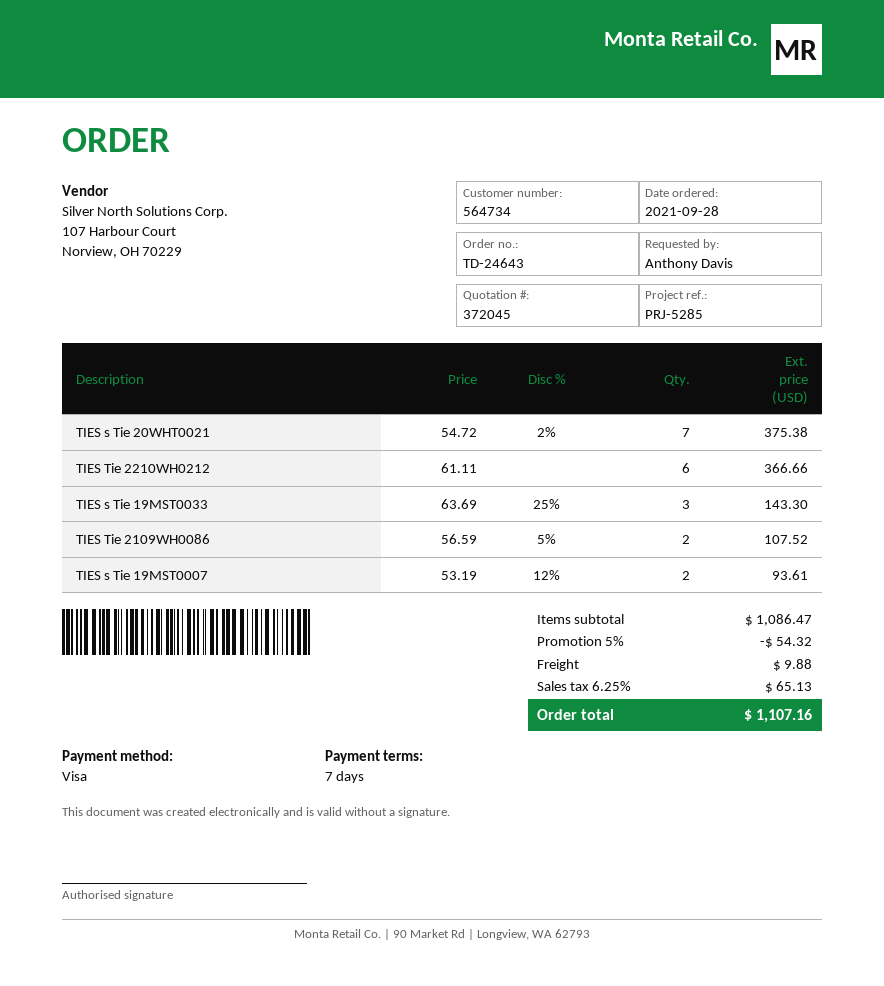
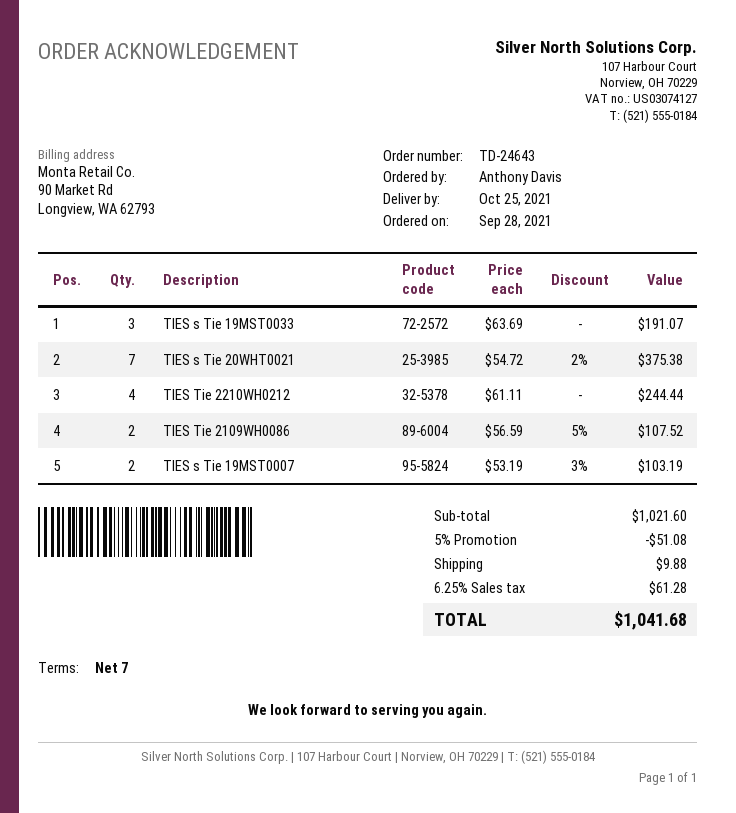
TIES Tie 2210WH0212: 6 x 61.11 = 366.66 -> 4 x 61.11 = 244.44
TIES s Tie 19MST0033: 3 x 63.69 - 25% = 143.30 -> 3 x 63.69 = 191.07
TIES s Tie 19MST0007: 2 x 53.19 - 12% = 93.61 -> 2 x 53.19 - 3% = 103.19
subtotal: 1086.47 -> 1021.60
discount: 5% = 54.32 -> 5% = 51.08
tax: 6.25% = 65.13 -> 6.25% = 61.28
total: 1107.16 -> 1041.68

